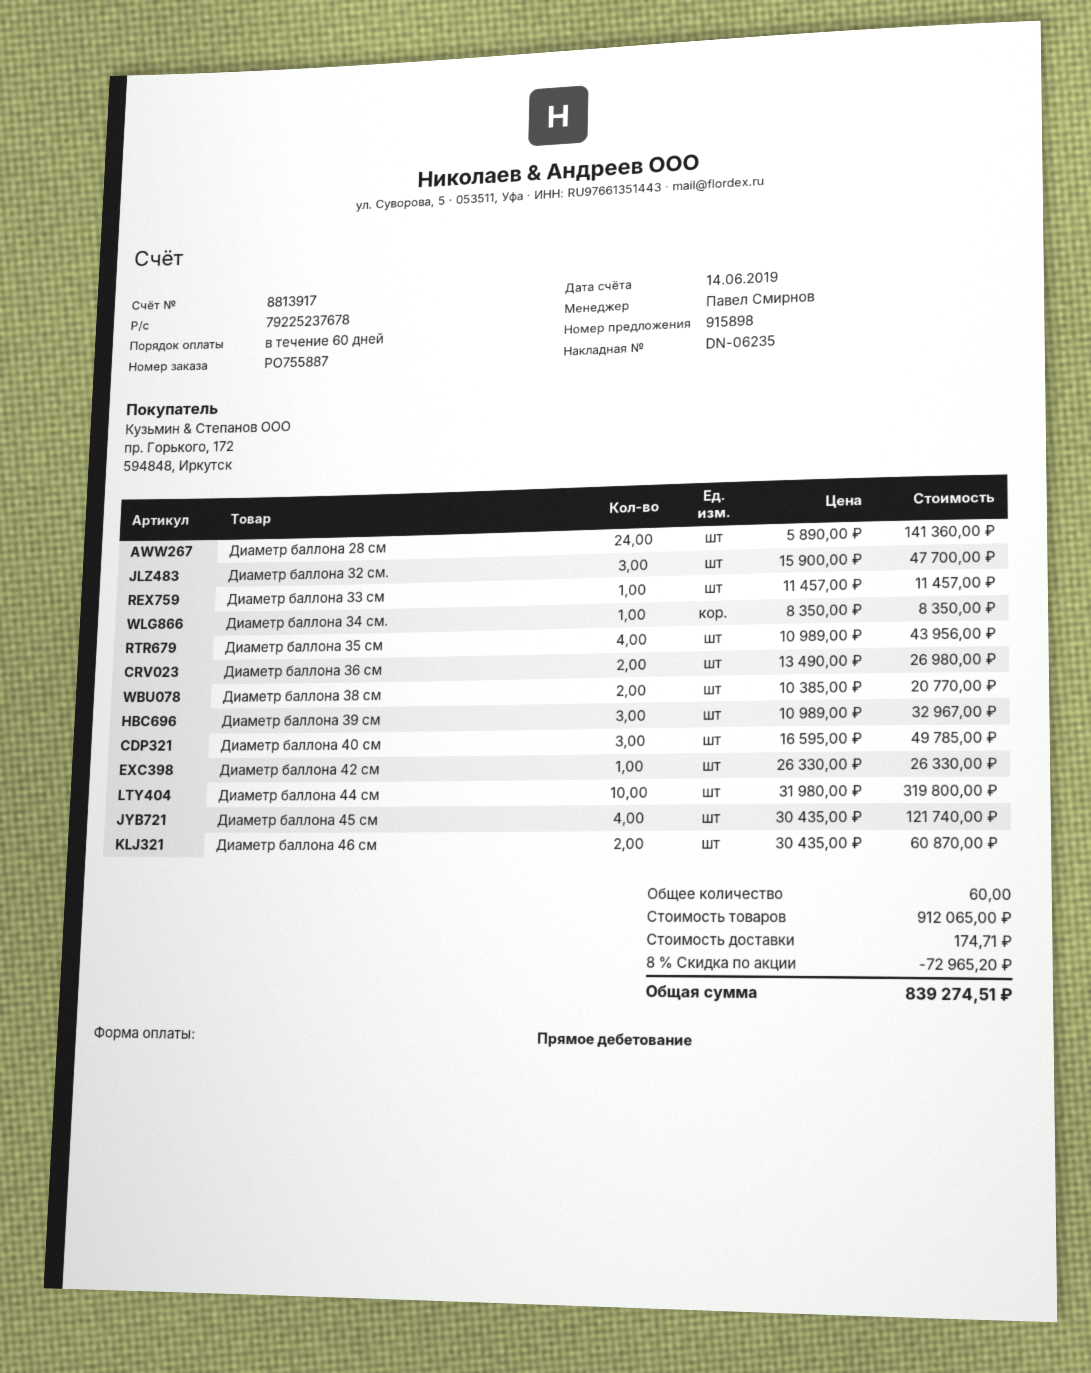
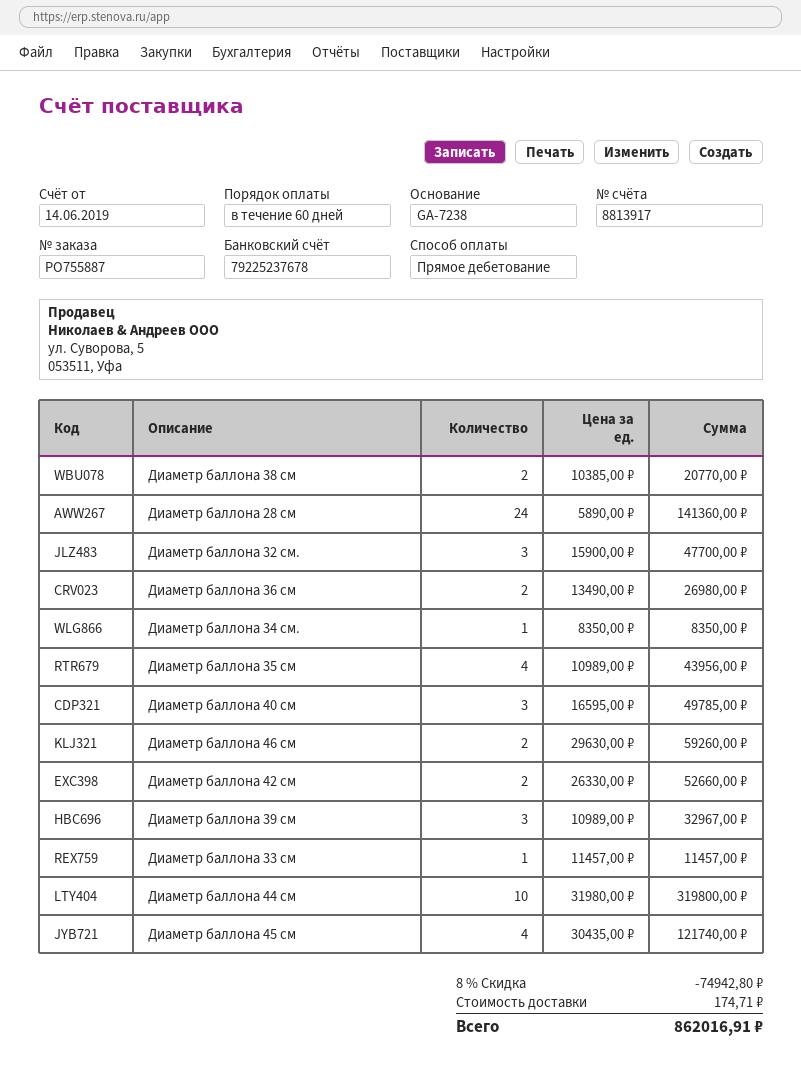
Диаметр баллона 42 см: 1 x 26330.00 = 26330.00 -> 2 x 26330.00 = 52660.00
Диаметр баллона 46 см: 2 x 30435.00 = 60870.00 -> 2 x 29630.00 = 59260.00
discount: 8% = 72965.20 -> 8% = 74942.80
total: 839274.51 -> 862016.91

